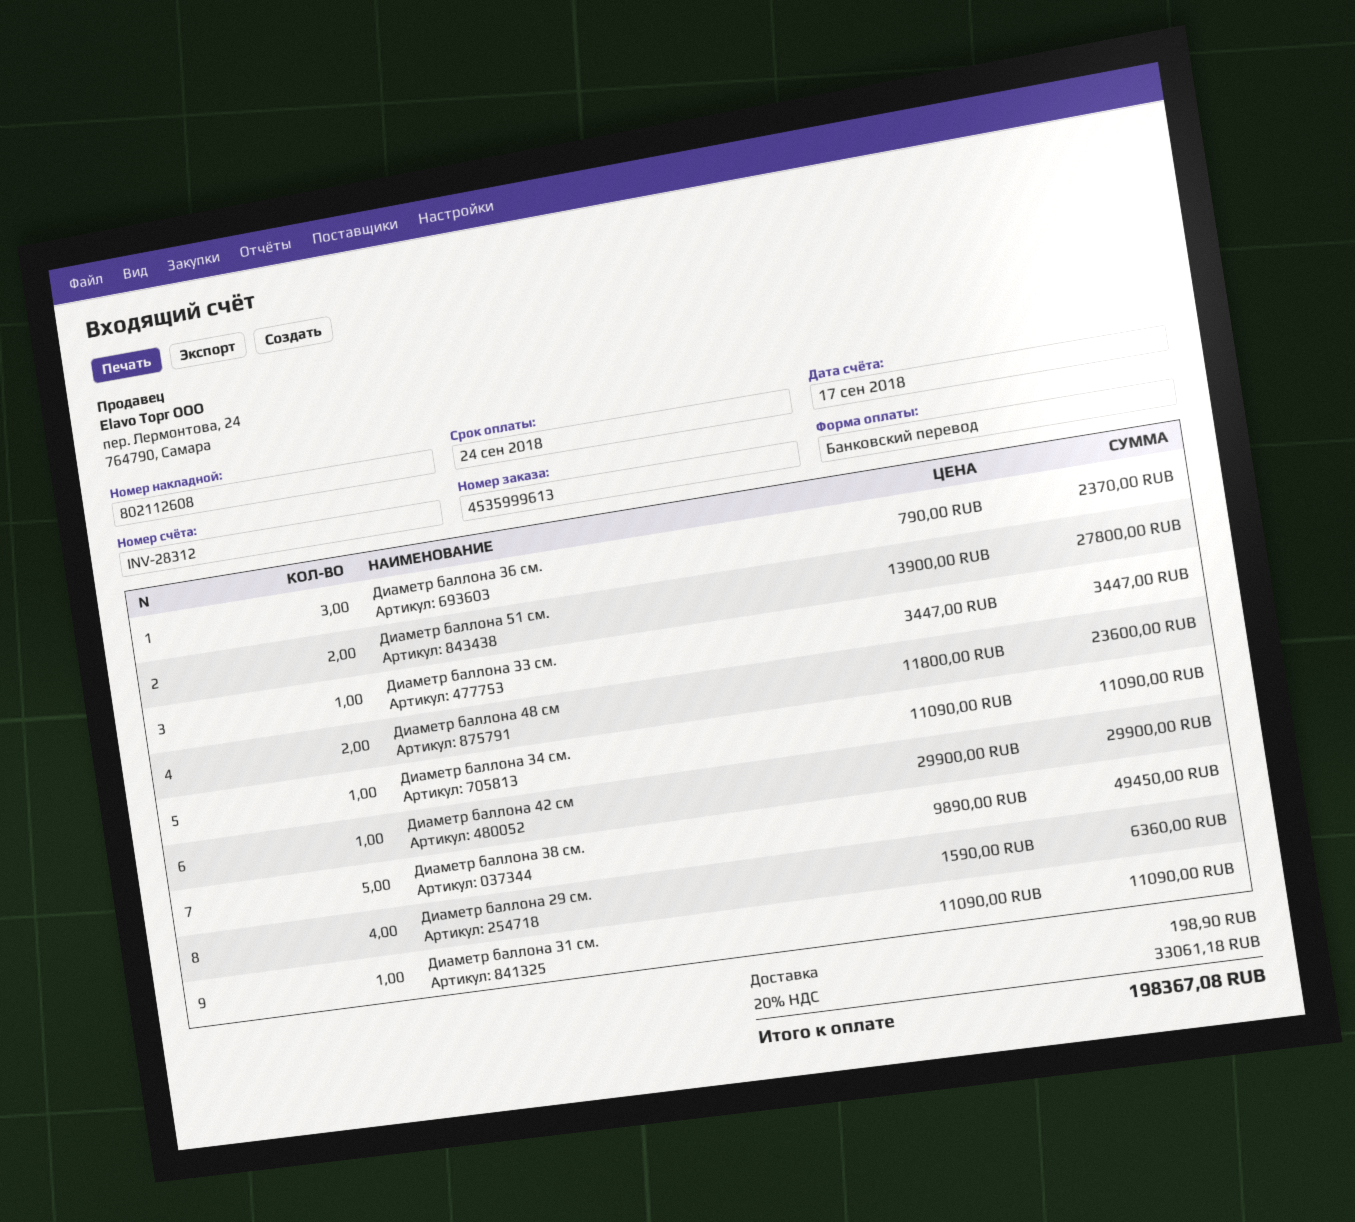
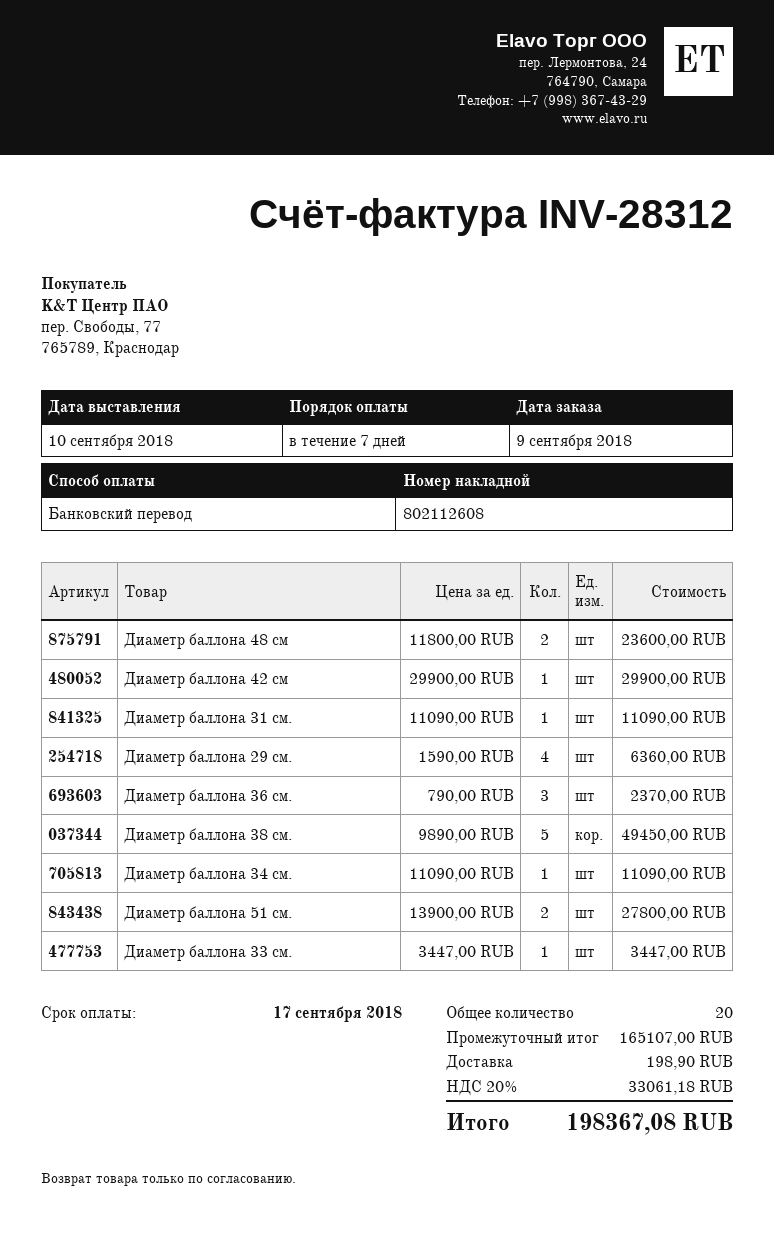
invoice date: 2018-09-17 -> 2018-09-10
due date: 2018-09-24 -> 2018-09-17

